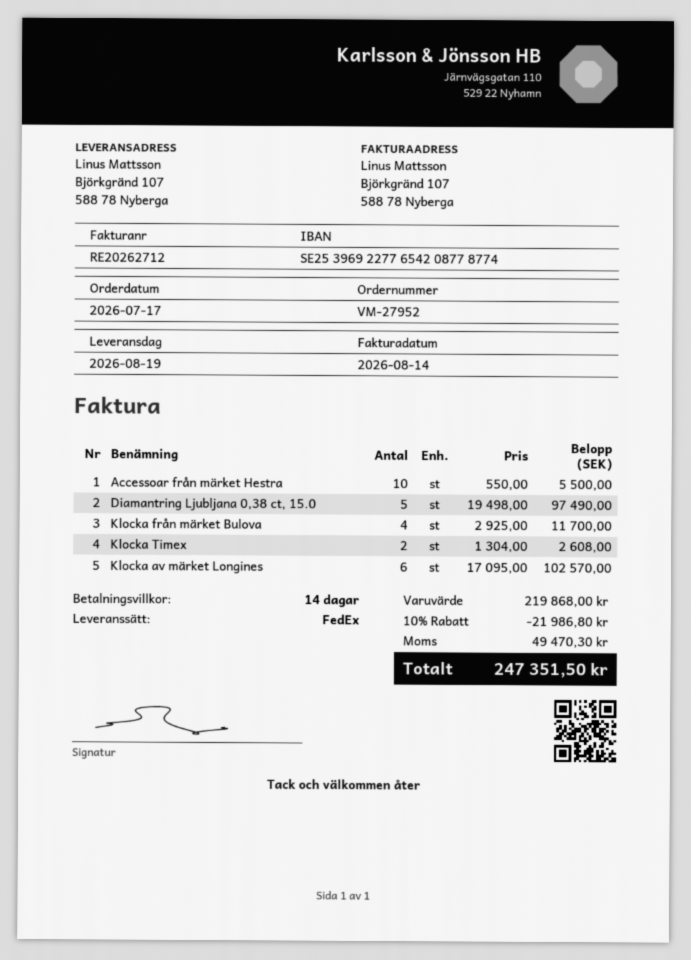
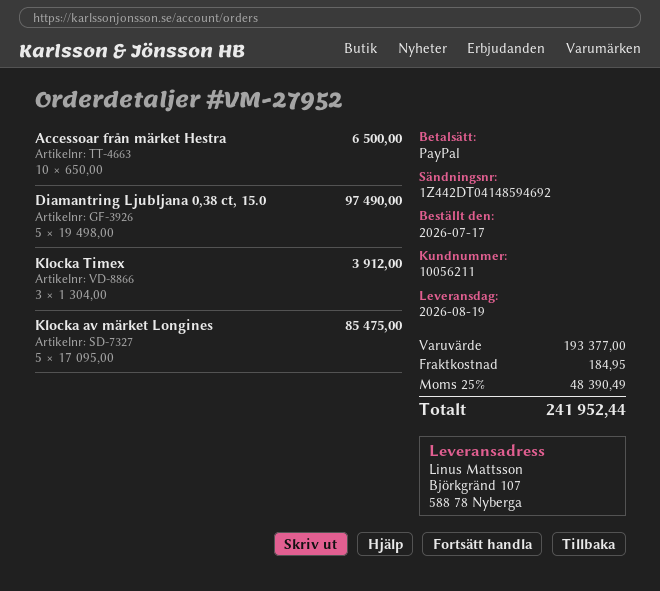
Accessoar från märket Hestra: 10 x 550.00 = 5500.00 -> 10 x 650.00 = 6500.00
Klocka från märket Bulova: 4 x 2925.00 = 11700.00 -> none
Klocka Timex: 2 x 1304.00 = 2608.00 -> 3 x 1304.00 = 3912.00
Klocka av märket Longines: 6 x 17095.00 = 102570.00 -> 5 x 17095.00 = 85475.00
subtotal: 219868.00 -> 193377.00
discount: 10% = 21986.80 -> none
shipping: none -> 184.95
tax: 49470.30 -> 48390.49
total: 247351.50 -> 241952.44

